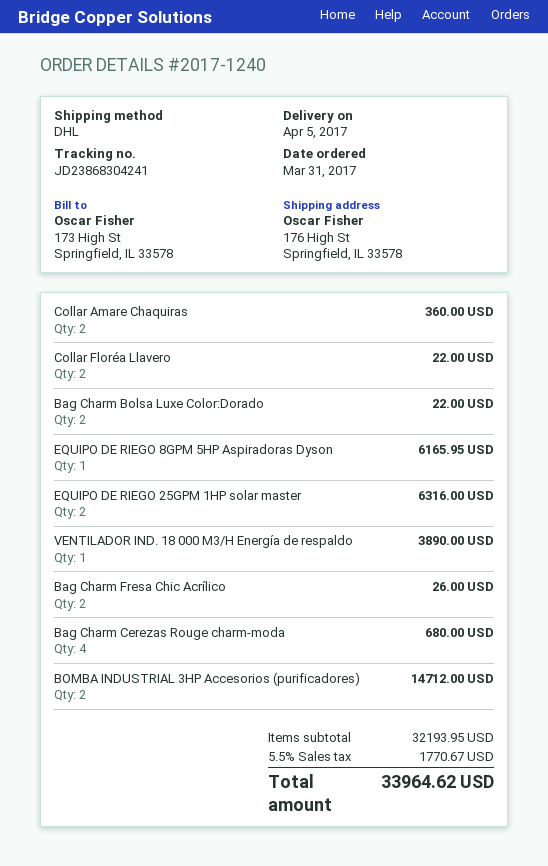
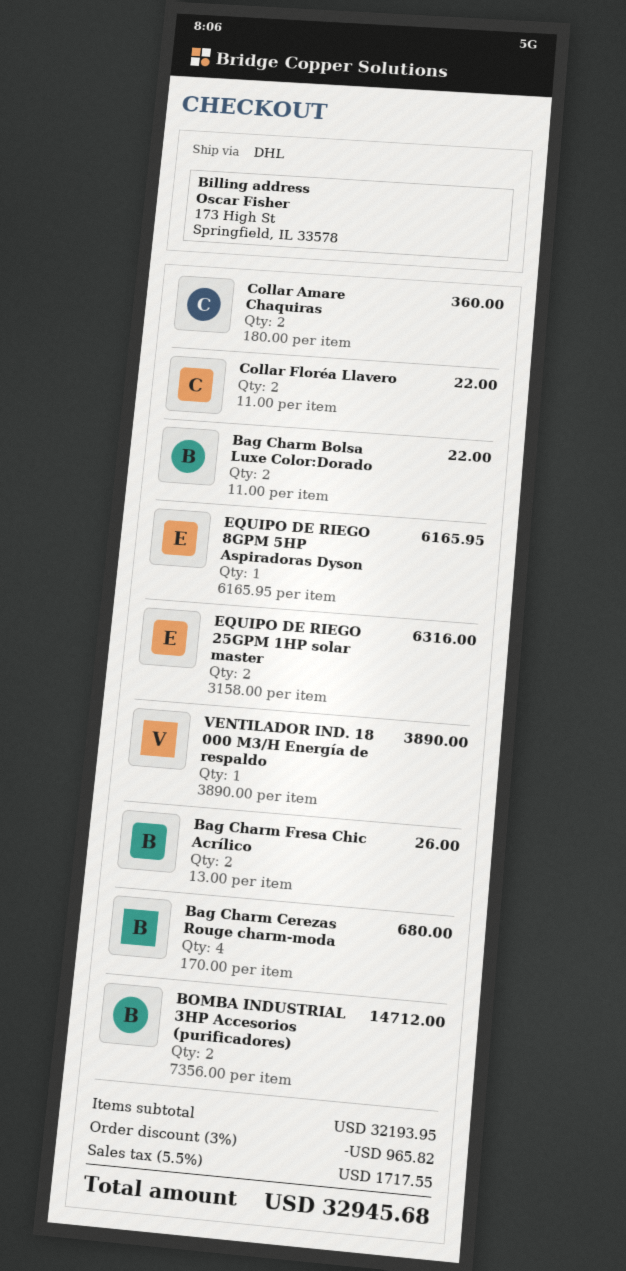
discount: none -> 3% = 965.82
tax: 5.5% = 1770.67 -> 5.5% = 1717.55
total: 33964.62 -> 32945.68

